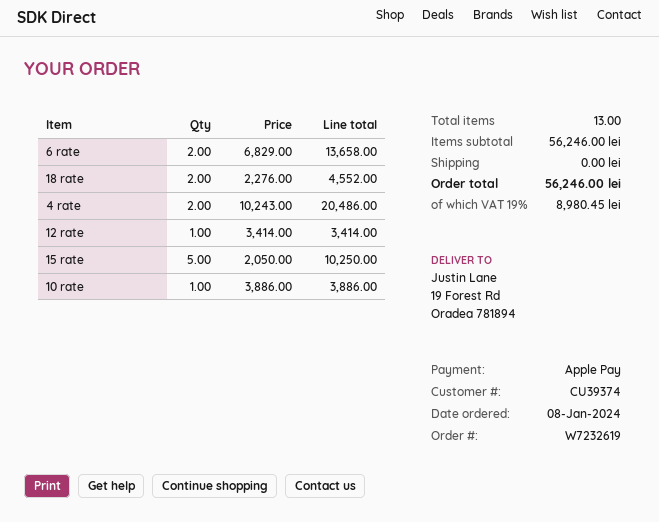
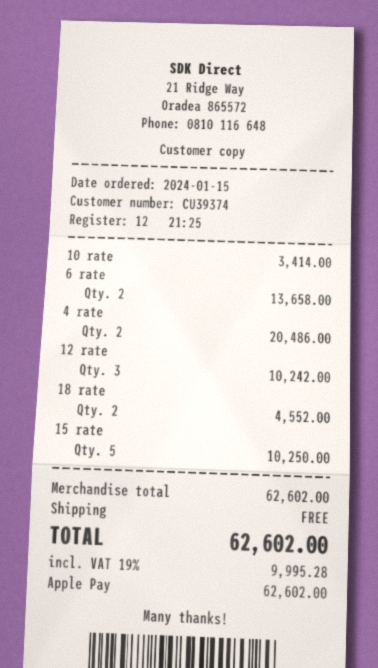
order date: 2024-01-08 -> 2024-01-15
12 rate: 1 for 3414.00 -> 3 for 10242.00
10 rate: 1 for 3886.00 -> 1 for 3414.00
subtotal: 56246.00 -> 62602.00
tax: 19% = 8980.45 -> 19% = 9995.28
total: 56246.00 -> 62602.00

